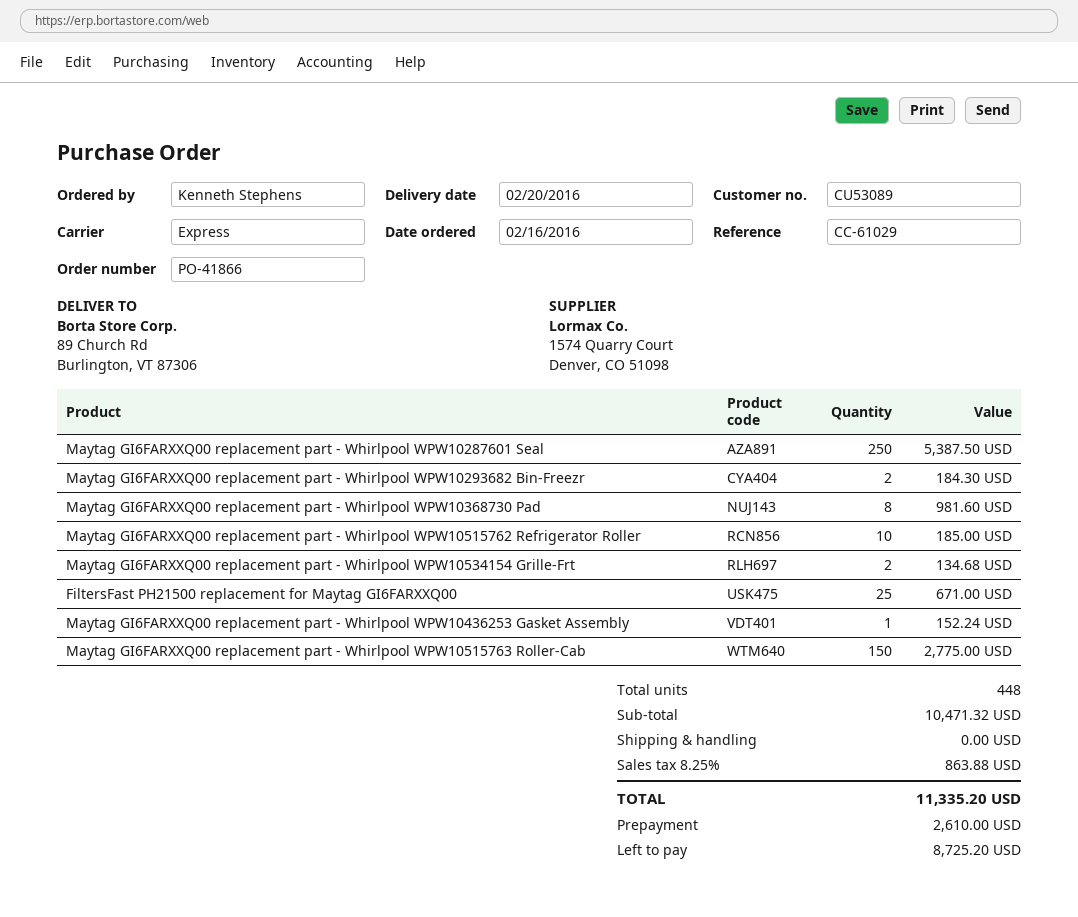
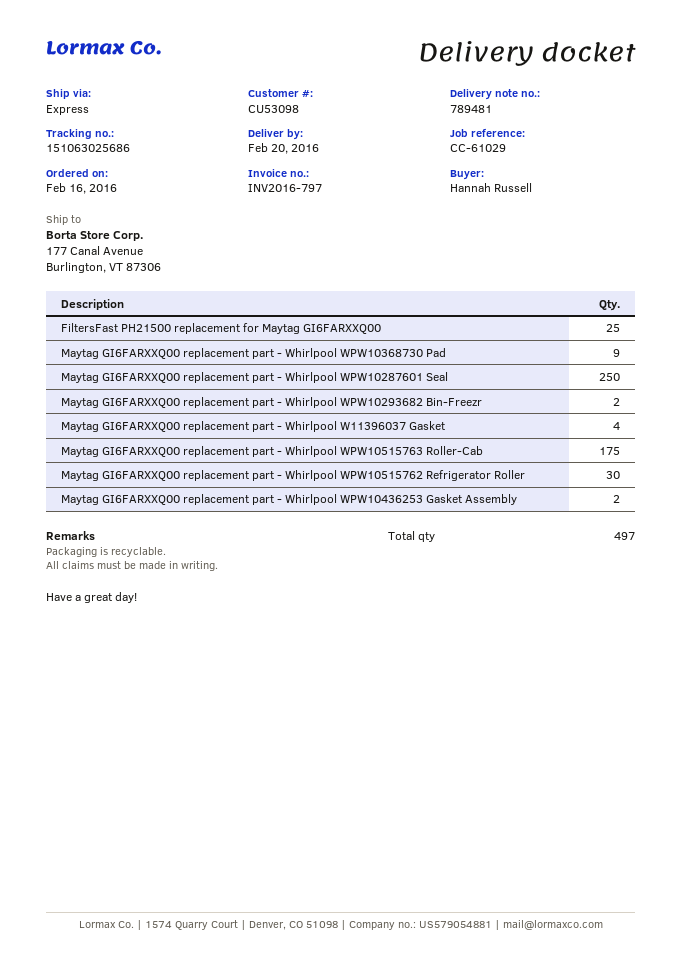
customer number: CU53089 -> CU53098
ordered by: Kenneth Stephens -> Hannah Russell
ship to: 89 Church Rd, Burlington, VT 87306 -> 177 Canal Avenue, Burlington, VT 87306
Maytag GI6FARXXQ00 replacement part - Whirlpool WPW10368730 Pad: 8 -> 9
Maytag GI6FARXXQ00 replacement part - Whirlpool WPW10515762 Refrigerator Roller: 10 -> 30
Maytag GI6FARXXQ00 replacement part - Whirlpool WPW10534154 Grille-Frt: 2 -> none
Maytag GI6FARXXQ00 replacement part - Whirlpool WPW10436253 Gasket Assembly: 1 -> 2
Maytag GI6FARXXQ00 replacement part - Whirlpool WPW10515763 Roller-Cab: 150 -> 175
Maytag GI6FARXXQ00 replacement part - Whirlpool W11396037 Gasket: none -> 4
total quantity: 448 -> 497

